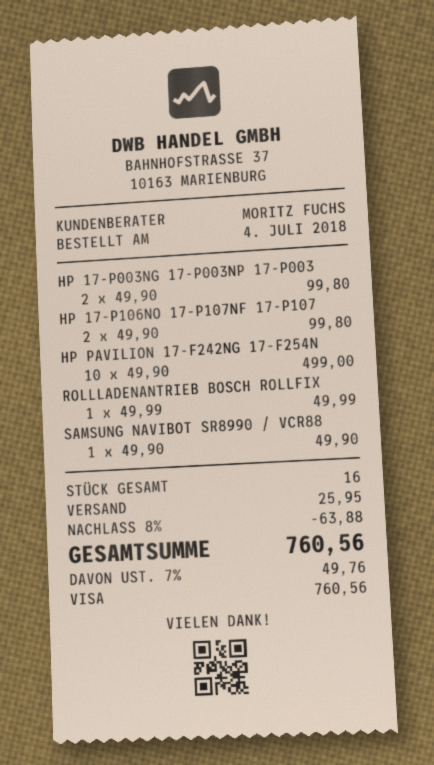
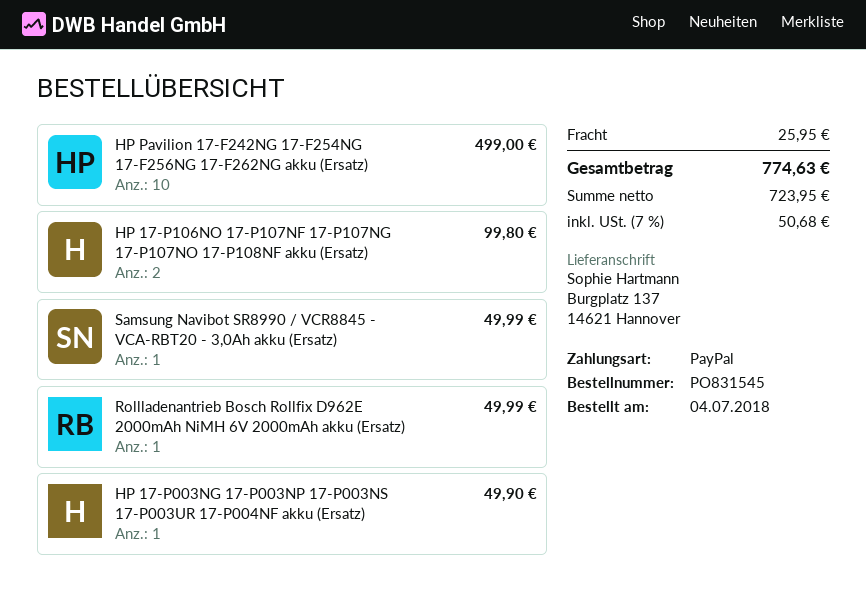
payment method: Visa -> PayPal
HP 17-P003NG 17-P003NP 17-P003: 2 for 99.80 -> 1 for 49.90
SAMSUNG NAVIBOT SR8990 / VCR88: 1 for 49.90 -> 1 for 49.99
discount: 8% = 63.88 -> none
tax: 7% = 49.76 -> 7% = 50.68
total: 760.56 -> 774.63

